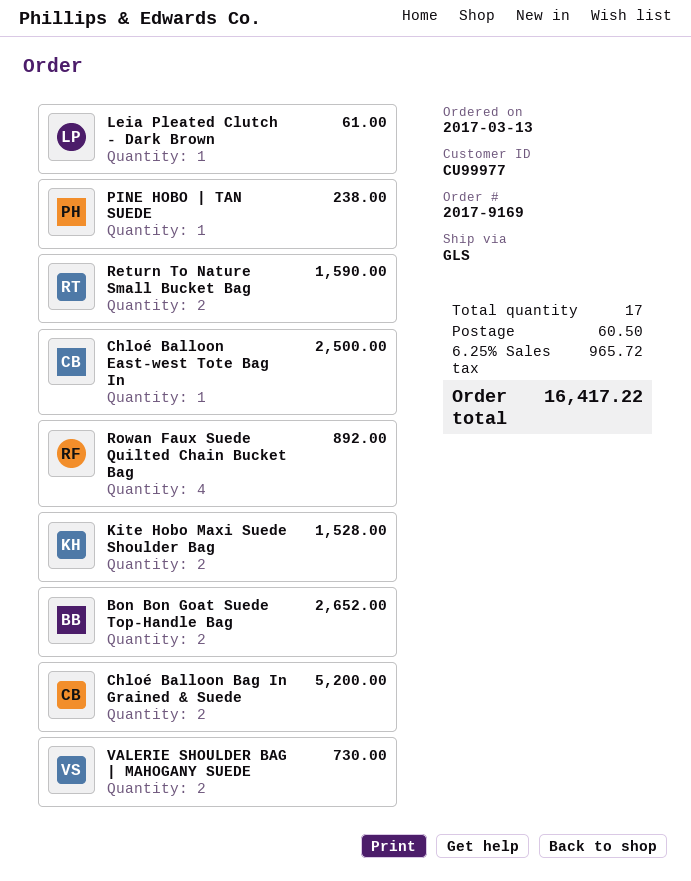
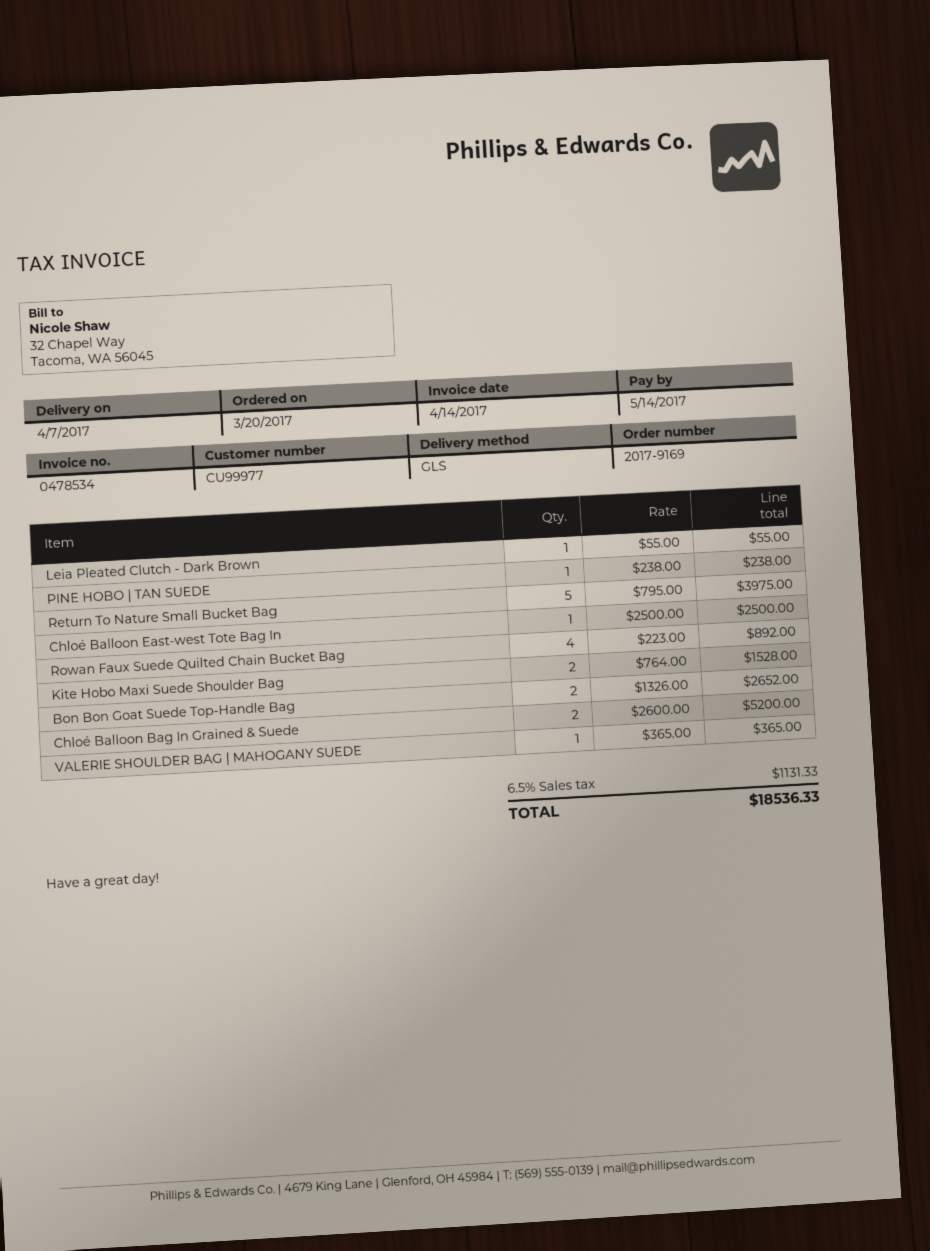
order date: 2017-03-13 -> 2017-03-20
Leia Pleated Clutch - Dark Brown: 1 for 61.00 -> 1 for 55.00
Return To Nature Small Bucket Bag: 2 for 1590.00 -> 5 for 3975.00
VALERIE SHOULDER BAG | MAHOGANY SUEDE: 2 for 730.00 -> 1 for 365.00
shipping: 60.50 -> none
tax: 6.25% = 965.72 -> 6.5% = 1131.33
total: 16417.22 -> 18536.33

